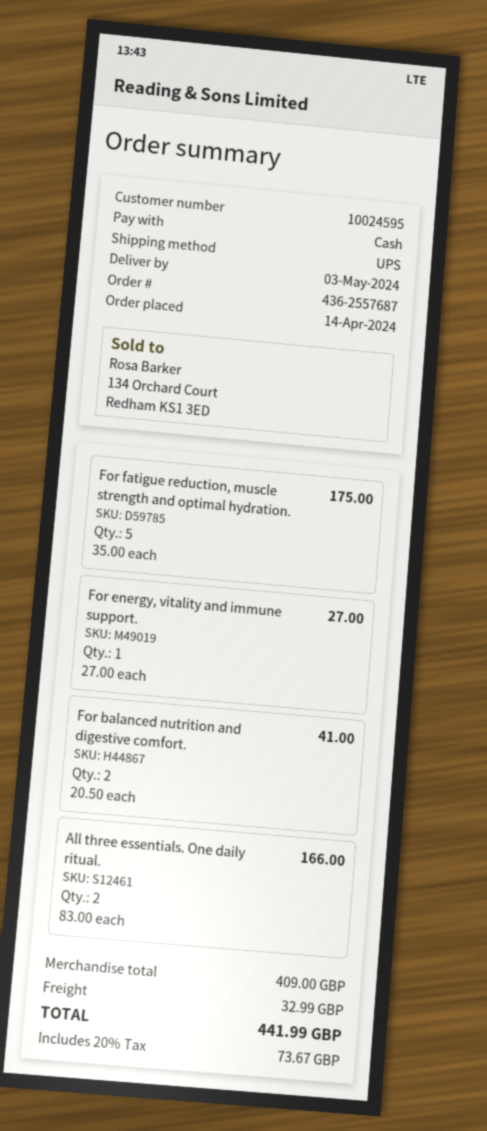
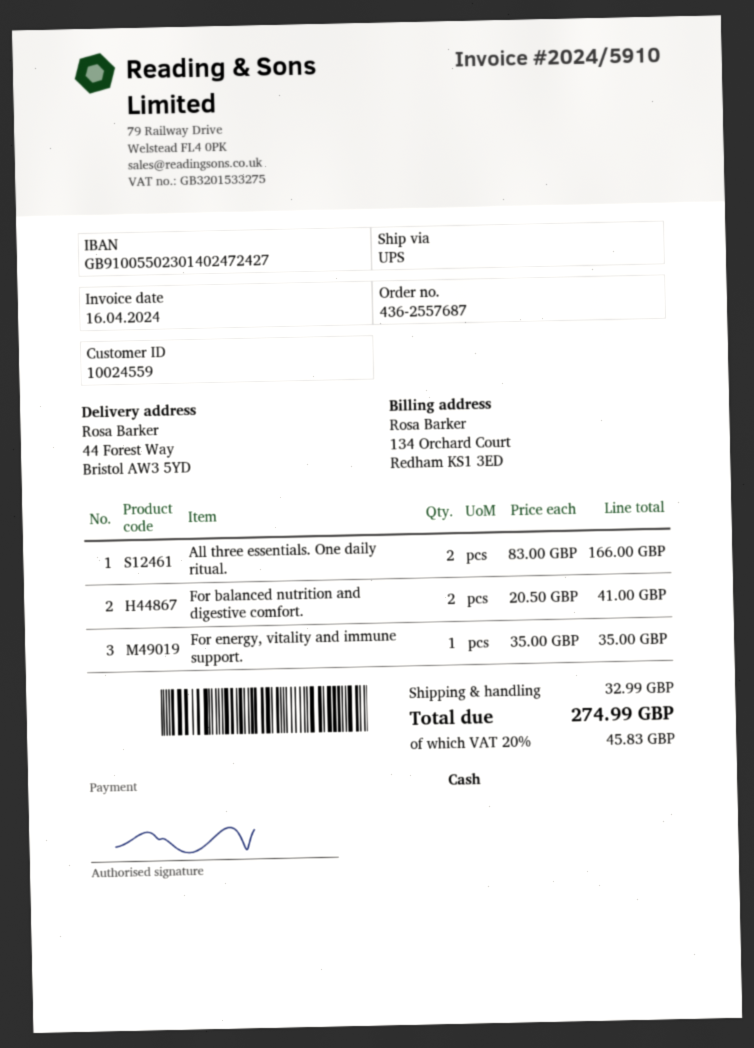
customer number: 10024595 -> 10024559
For fatigue reduction, muscle strength and optimal hydration.: 5 x 35.00 = 175.00 -> none
For energy, vitality and immune support.: 1 x 27.00 = 27.00 -> 1 x 35.00 = 35.00
tax: 20% = 73.67 -> 20% = 45.83
total: 441.99 -> 274.99

